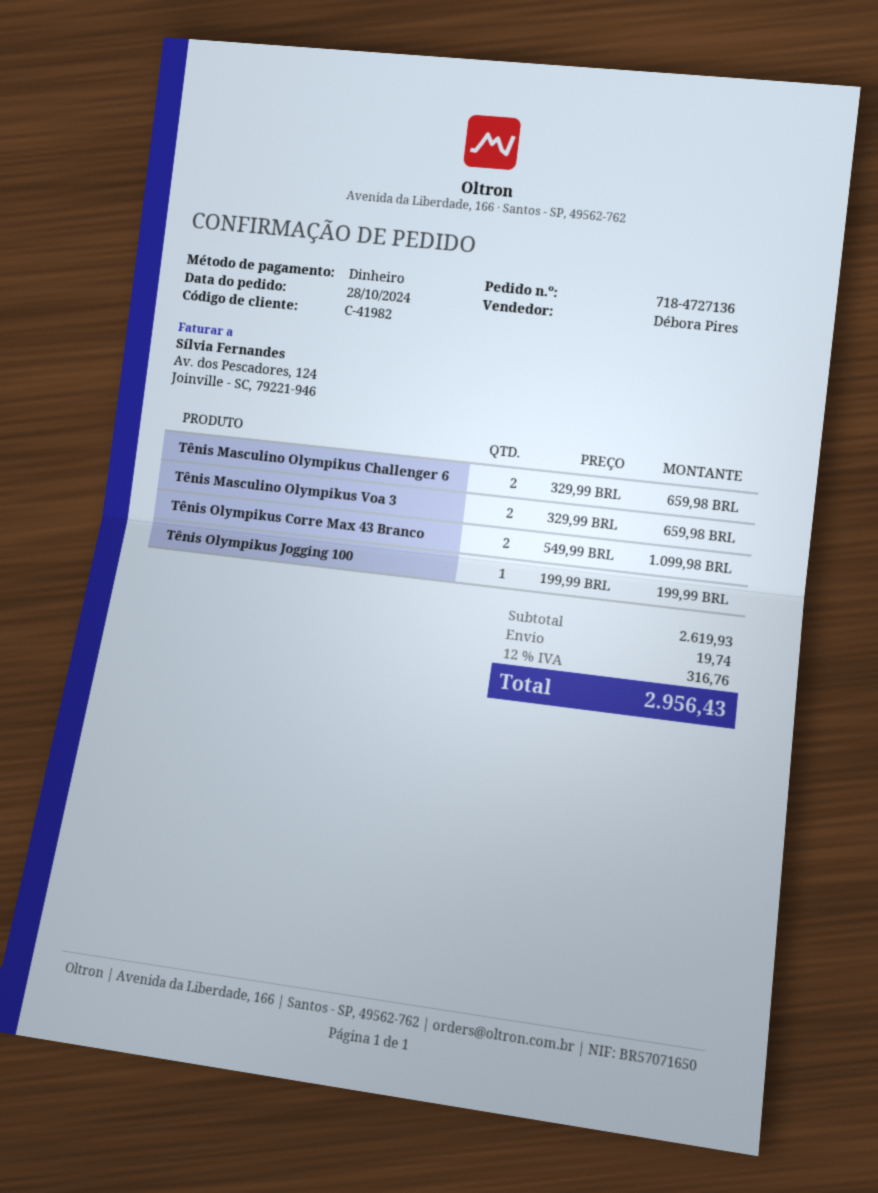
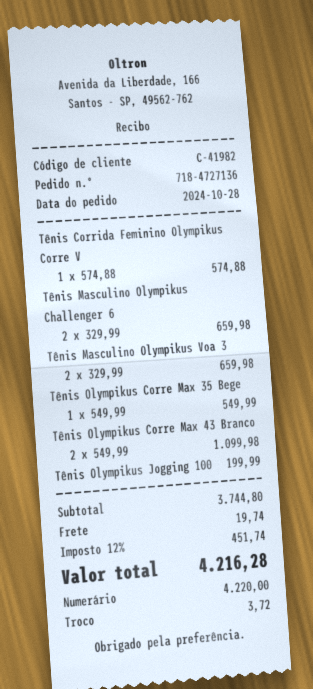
Tênis Corrida Feminino Olympikus Corre V: none -> 1 x 574.88 = 574.88
Tênis Olympikus Corre Max 35 Bege: none -> 1 x 549.99 = 549.99
subtotal: 2619.93 -> 3744.80
tax: 12% = 316.76 -> 12% = 451.74
total: 2956.43 -> 4216.28

